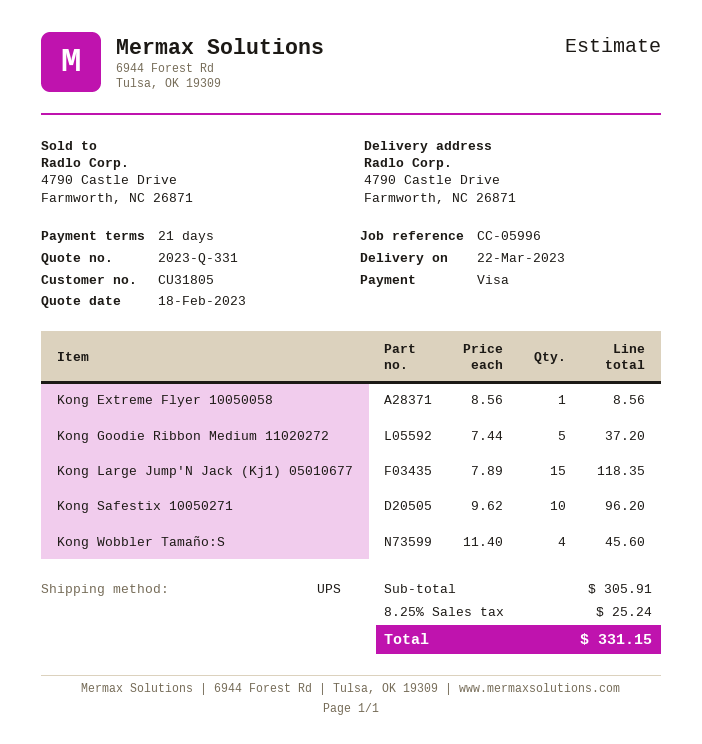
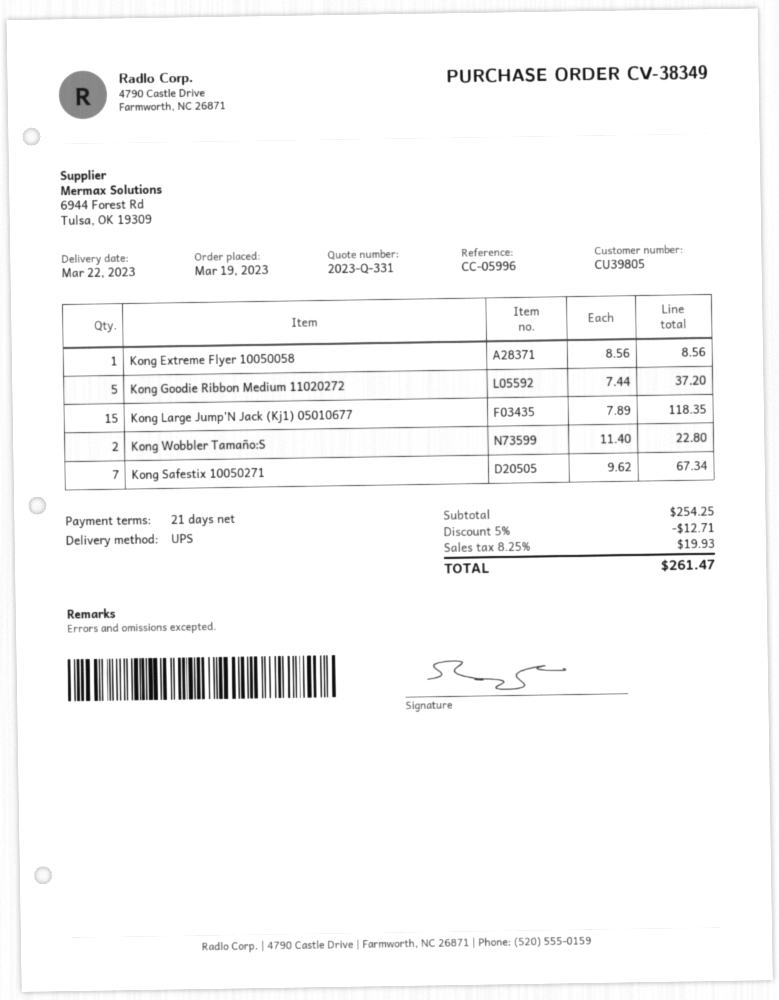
customer number: CU31805 -> CU39805
Kong Safestix 10050271: 10 x 9.62 = 96.20 -> 7 x 9.62 = 67.34
Kong Wobbler Tamaño:S: 4 x 11.40 = 45.60 -> 2 x 11.40 = 22.80
subtotal: 305.91 -> 254.25
discount: none -> 5% = 12.71
tax: 8.25% = 25.24 -> 8.25% = 19.93
total: 331.15 -> 261.47

